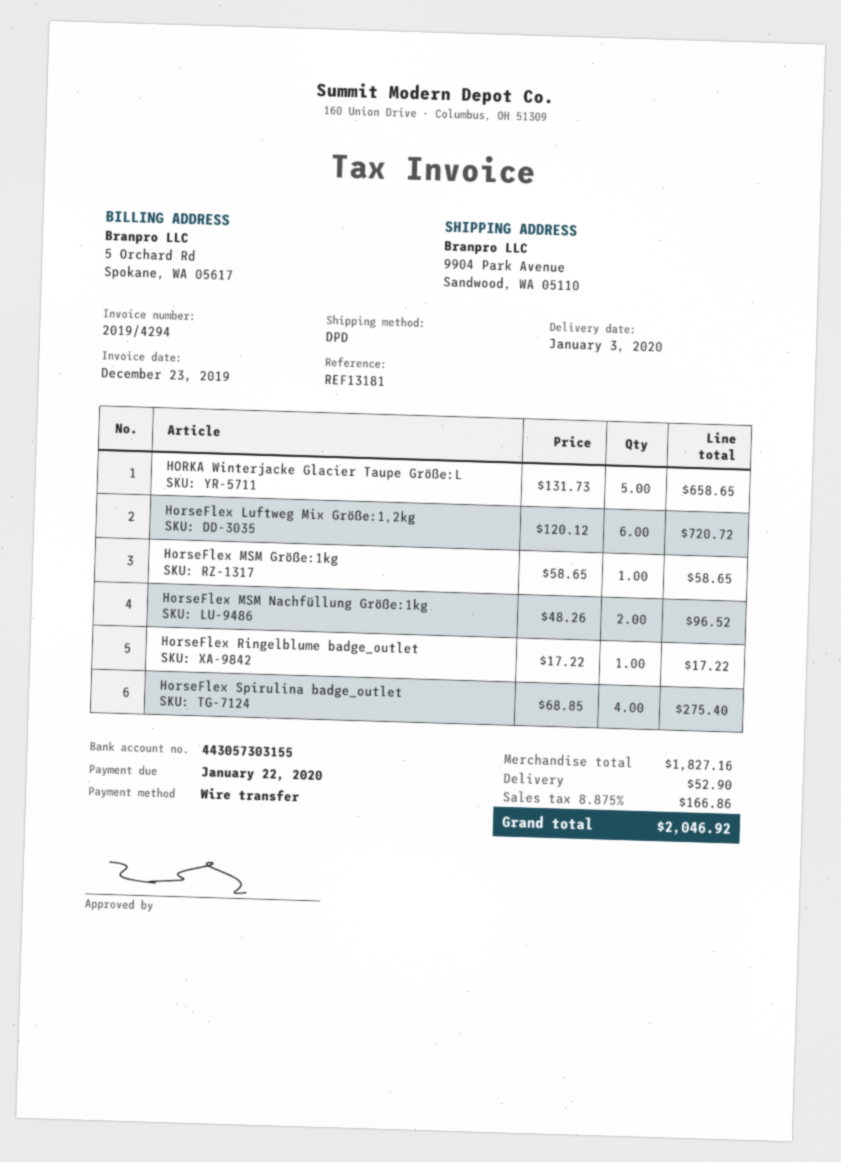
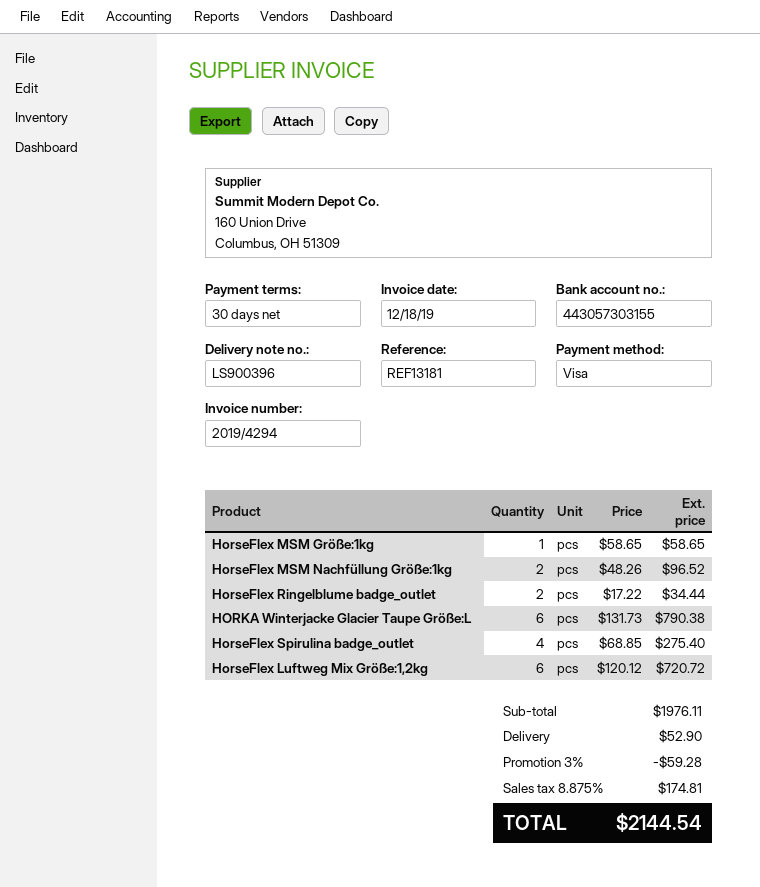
invoice date: 2019-12-23 -> 2019-12-18
payment method: bank transfer -> Visa
HORKA Winterjacke Glacier Taupe Größe:L: 5 x 131.73 = 658.65 -> 6 x 131.73 = 790.38
HorseFlex Ringelblume badge_outlet: 1 x 17.22 = 17.22 -> 2 x 17.22 = 34.44
subtotal: 1827.16 -> 1976.11
discount: none -> 3% = 59.28
tax: 8.875% = 166.86 -> 8.875% = 174.81
total: 2046.92 -> 2144.54

